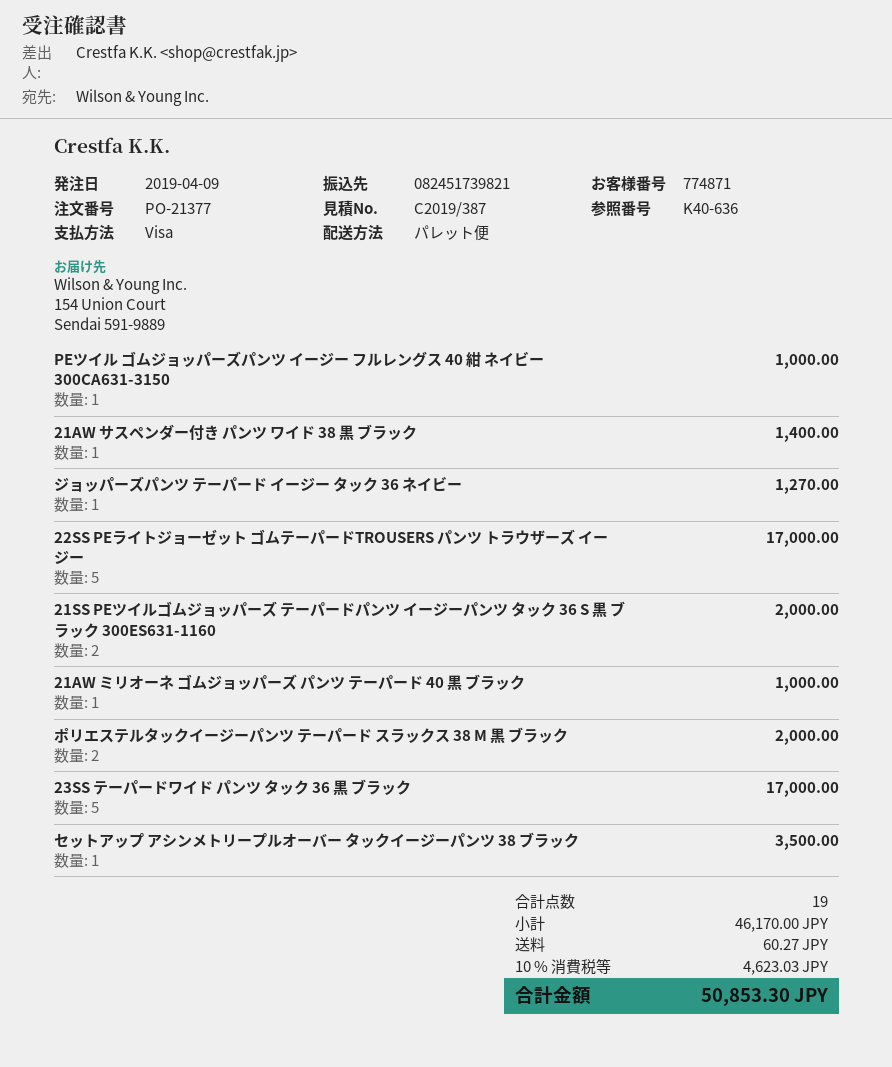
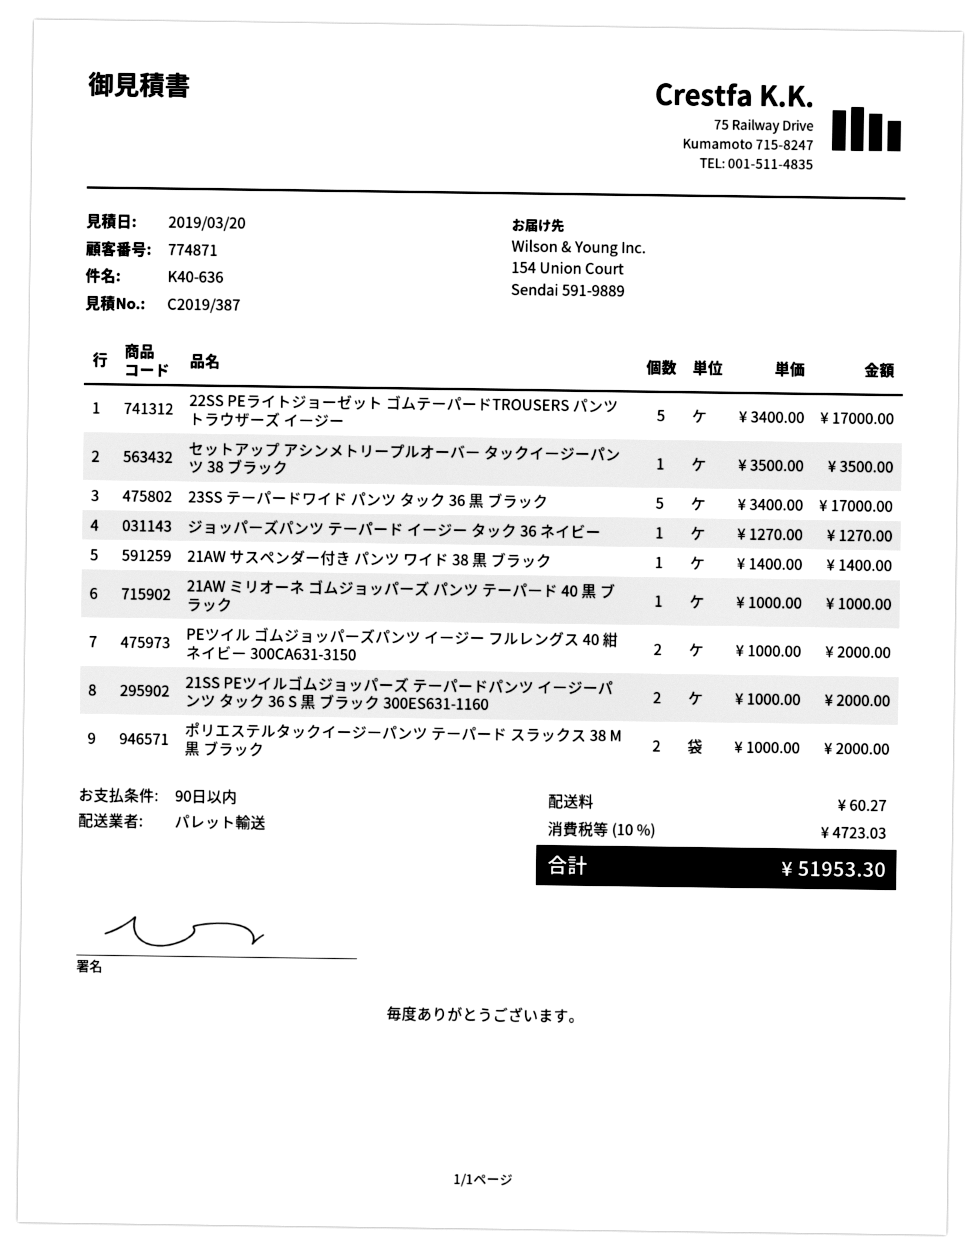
PEツイル ゴムジョッパーズパンツ イージー フルレングス 40 紺 ネイビー 300CA631-3150: 1 for 1000.00 -> 2 for 2000.00
tax: 10% = 4623.03 -> 10% = 4723.03
total: 50853.30 -> 51953.30

